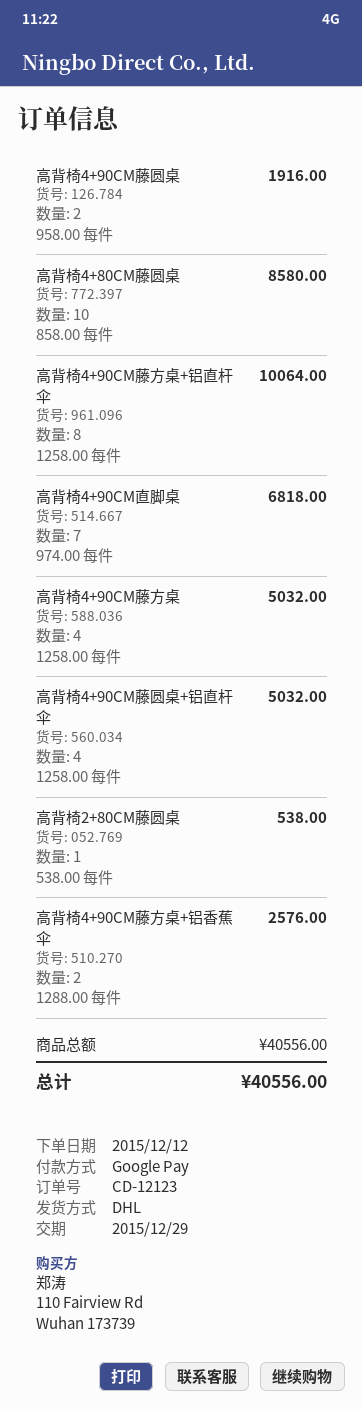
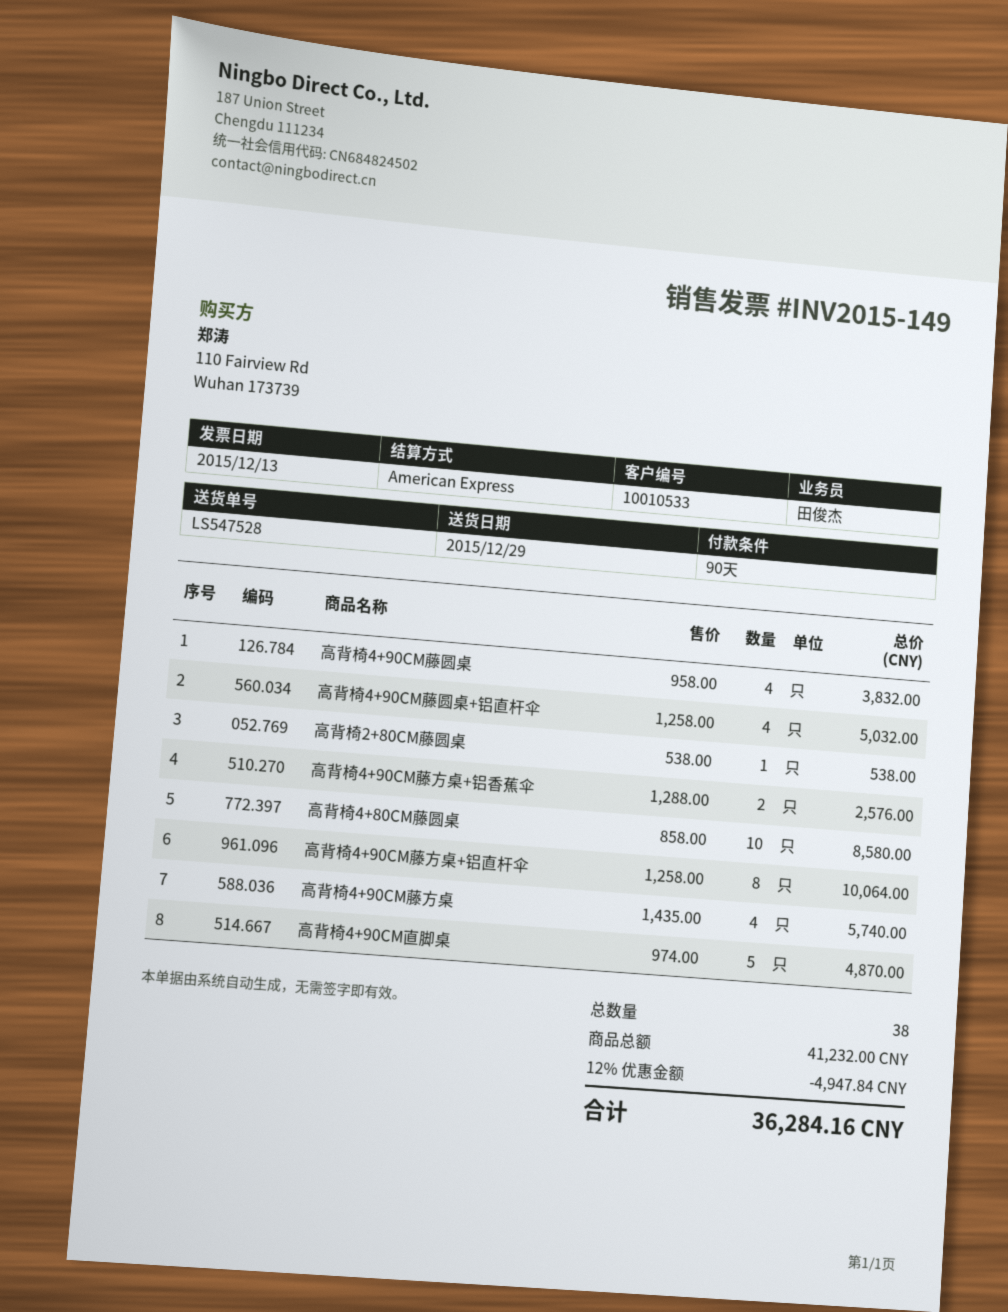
payment method: Google Pay -> American Express
高背椅4+90CM藤圆桌: 2 x 958.00 = 1916.00 -> 4 x 958.00 = 3832.00
高背椅4+90CM直脚桌: 7 x 974.00 = 6818.00 -> 5 x 974.00 = 4870.00
高背椅4+90CM藤方桌: 4 x 1258.00 = 5032.00 -> 4 x 1435.00 = 5740.00
subtotal: 40556.00 -> 41232.00
discount: none -> 12% = 4947.84
total: 40556.00 -> 36284.16

